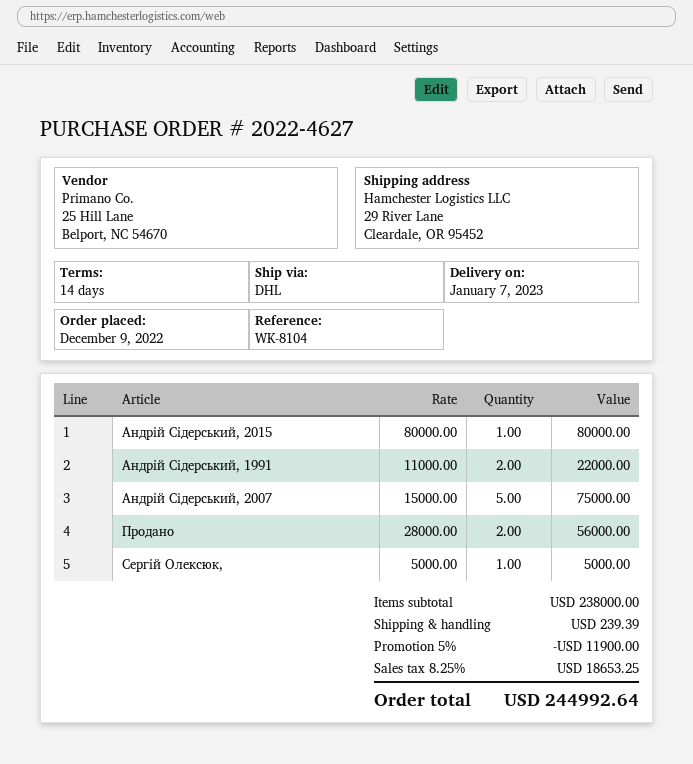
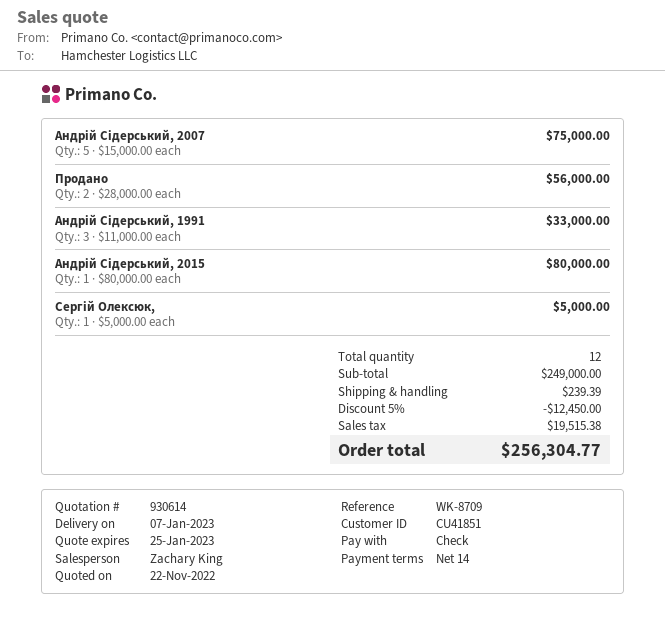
reference: WK-8104 -> WK-8709
Андрій Сідерський, 1991: 2 x 11000.00 = 22000.00 -> 3 x 11000.00 = 33000.00
subtotal: 238000.00 -> 249000.00
discount: 5% = 11900.00 -> 5% = 12450.00
tax: 18653.25 -> 19515.38
total: 244992.64 -> 256304.77

